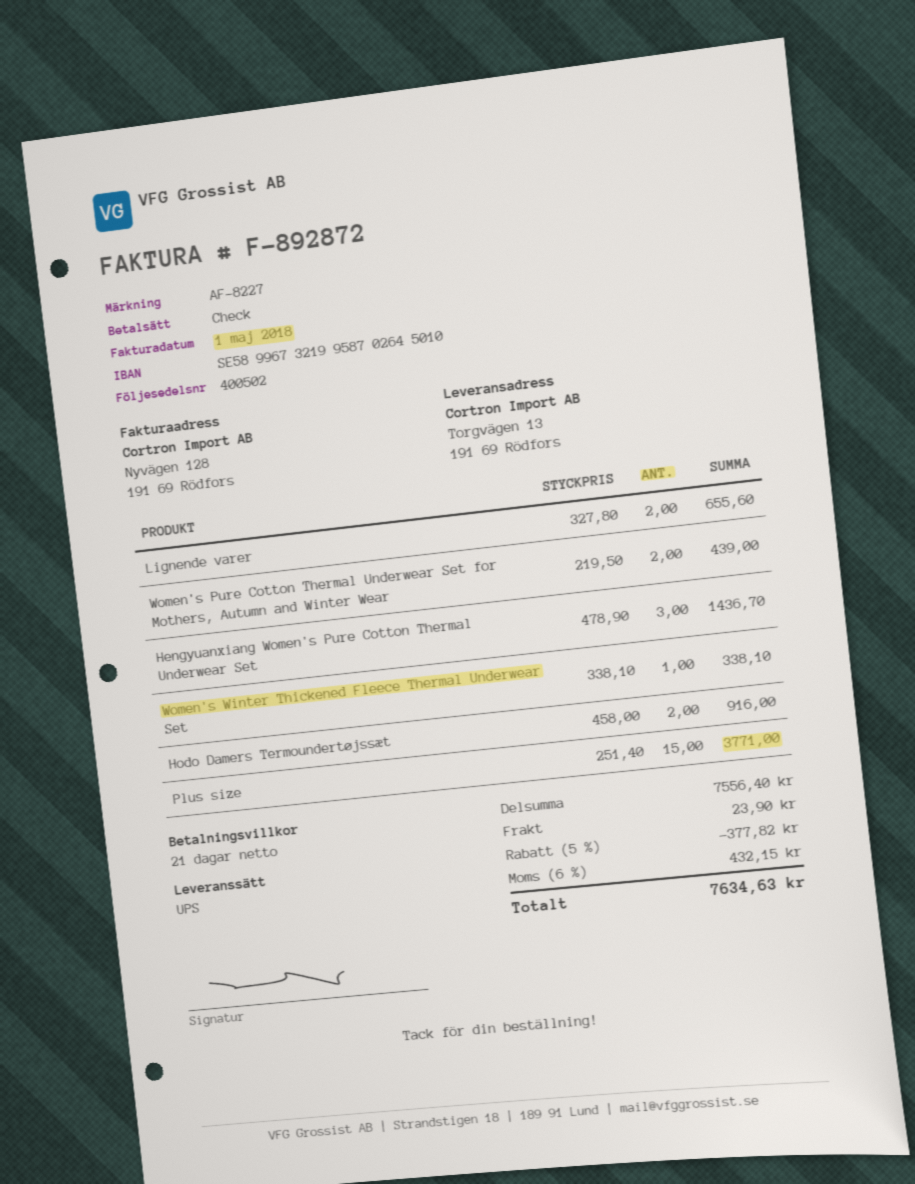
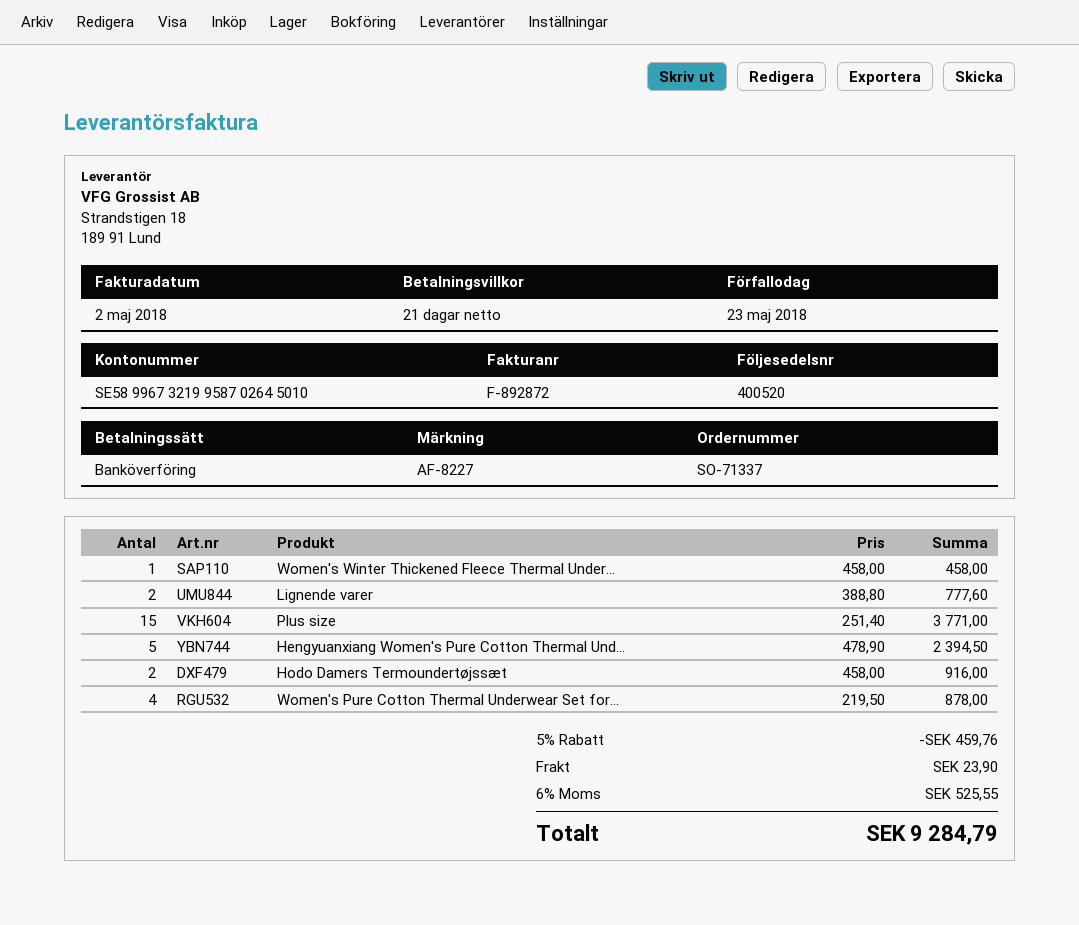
delivery note number: 400502 -> 400520
invoice date: 2018-05-01 -> 2018-05-02
payment method: cheque -> bank transfer
Lignende varer: 2 x 327.80 = 655.60 -> 2 x 388.80 = 777.60
Women's Pure Cotton Thermal Underwear Set for Mothers, Autumn and Winter Wear: 2 x 219.50 = 439.00 -> 4 x 219.50 = 878.00
Hengyuanxiang Women's Pure Cotton Thermal Underwear Set: 3 x 478.90 = 1436.70 -> 5 x 478.90 = 2394.50
Women's Winter Thickened Fleece Thermal Underwear Set: 1 x 338.10 = 338.10 -> 1 x 458.00 = 458.00
discount: 5% = 377.82 -> 5% = 459.76
tax: 6% = 432.15 -> 6% = 525.55
total: 7634.63 -> 9284.79

